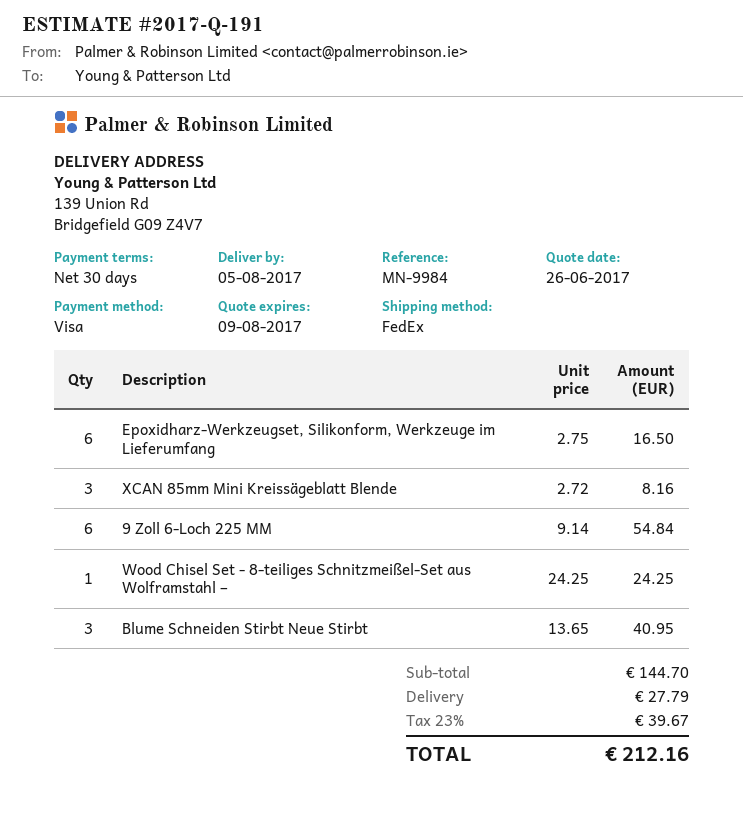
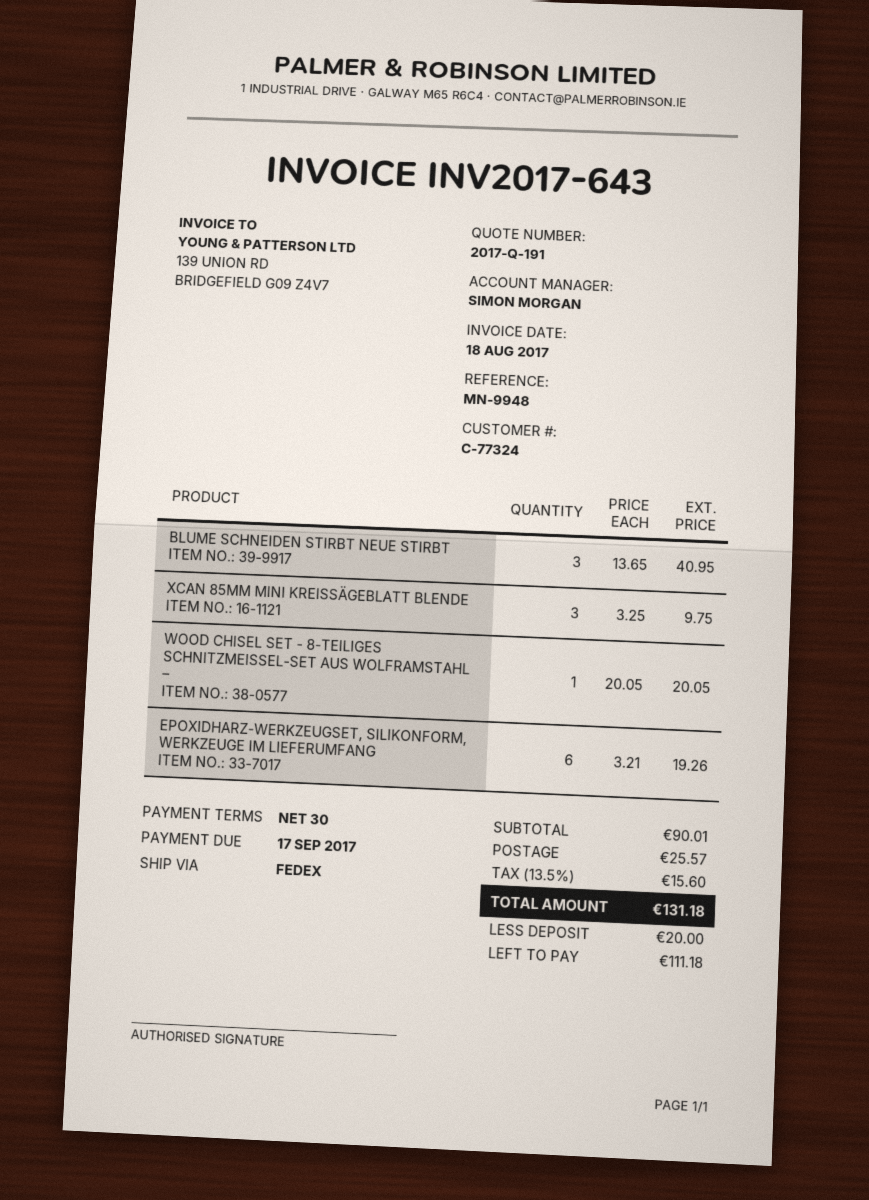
reference: MN-9984 -> MN-9948
Epoxidharz-Werkzeugset, Silikonform, Werkzeuge im Lieferumfang: 6 x 2.75 = 16.50 -> 6 x 3.21 = 19.26
XCAN 85mm Mini Kreissägeblatt Blende: 3 x 2.72 = 8.16 -> 3 x 3.25 = 9.75
9 Zoll 6-Loch 225 MM: 6 x 9.14 = 54.84 -> none
Wood Chisel Set - 8-teiliges Schnitzmeißel-Set aus Wolframstahl –: 1 x 24.25 = 24.25 -> 1 x 20.05 = 20.05
subtotal: 144.70 -> 90.01
shipping: 27.79 -> 25.57
tax: 23% = 39.67 -> 13.5% = 15.60
total: 212.16 -> 131.18

